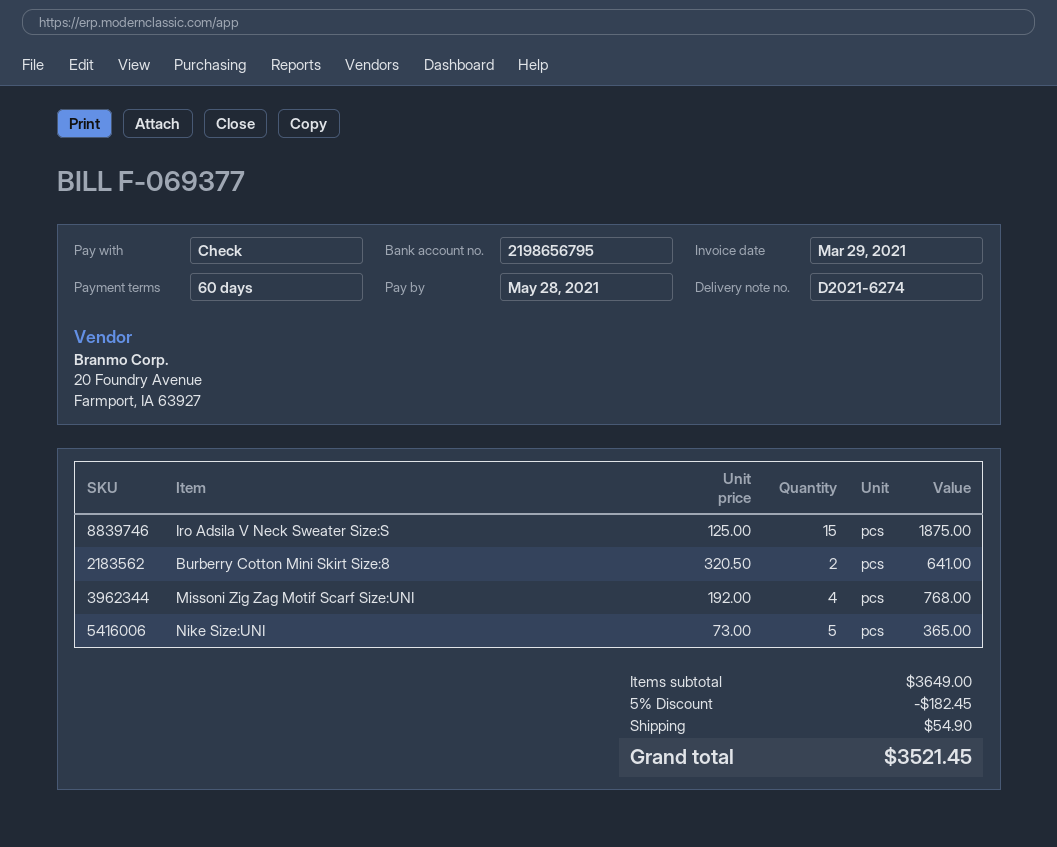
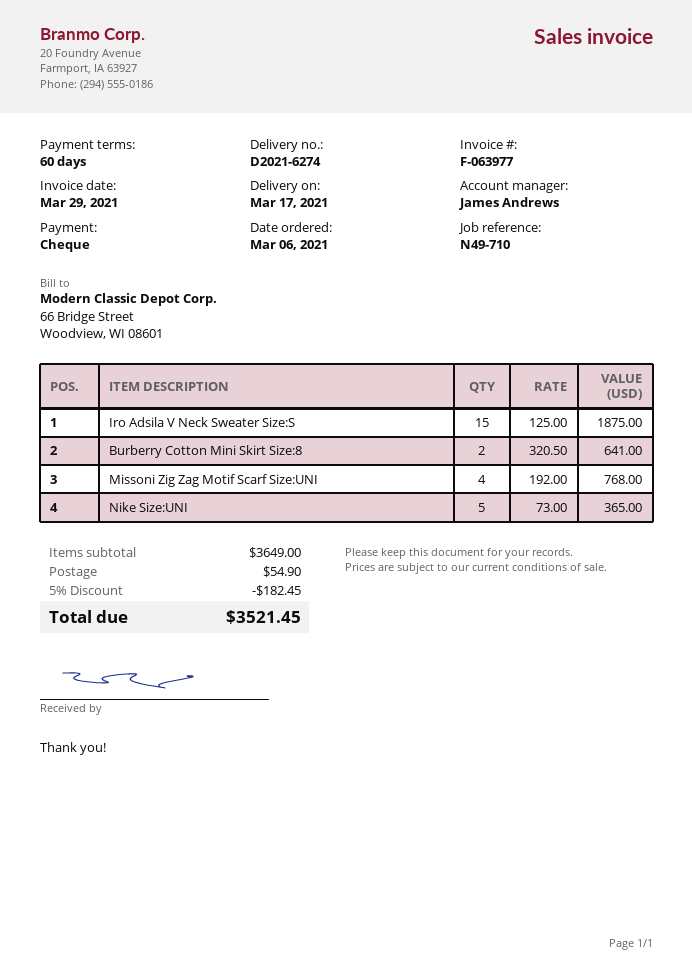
invoice number: F-069377 -> F-063977

